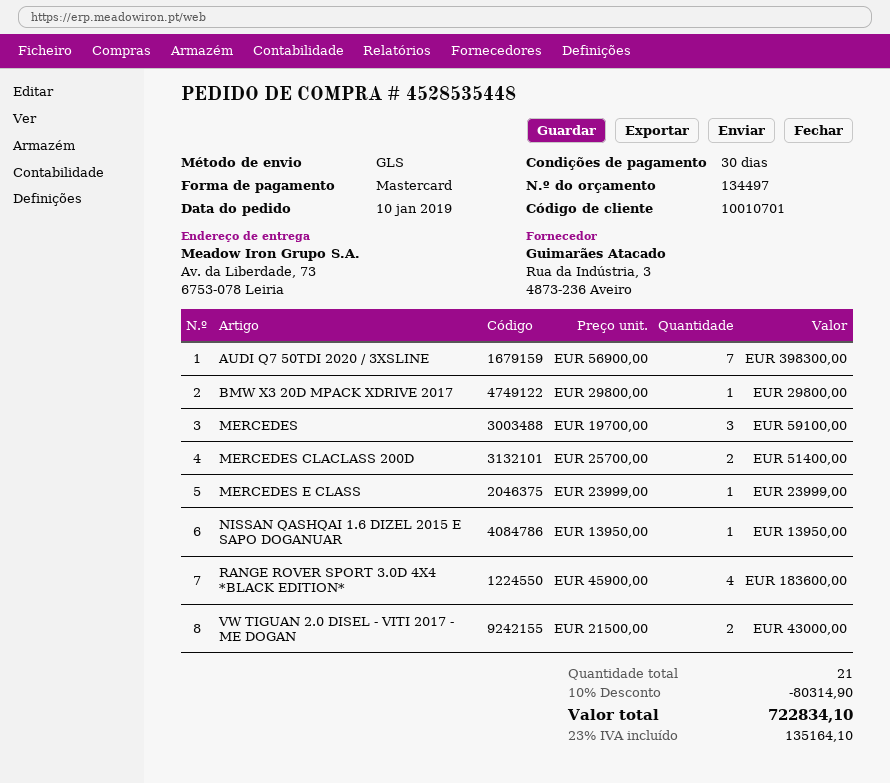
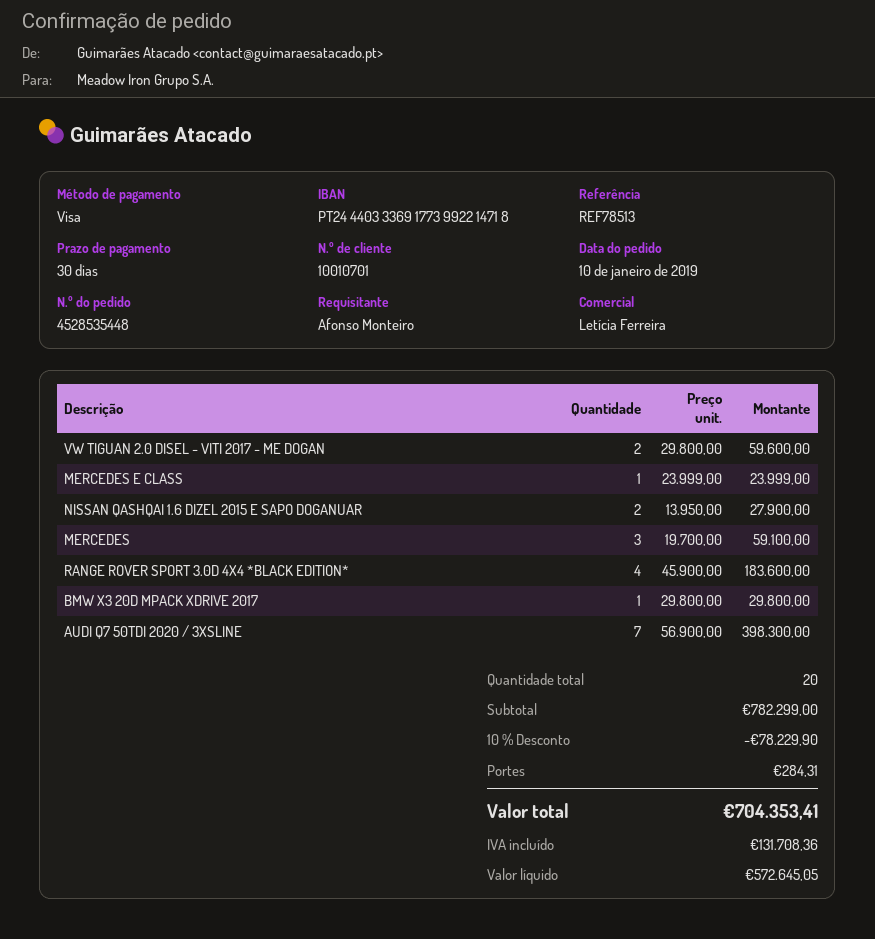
payment method: Mastercard -> Visa
MERCEDES CLACLASS 200D: 2 x 25700.00 = 51400.00 -> none
NISSAN QASHQAI 1.6 DIZEL 2015 E SAPO DOGANUAR: 1 x 13950.00 = 13950.00 -> 2 x 13950.00 = 27900.00
VW TIGUAN 2.0 DISEL - VITI 2017 - ME DOGAN: 2 x 21500.00 = 43000.00 -> 2 x 29800.00 = 59600.00
total quantity: 21 -> 20
discount: 10% = 80314.90 -> 10% = 78229.90
shipping: none -> 284.31
tax: 135164.10 -> 131708.36
total: 722834.10 -> 704353.41

